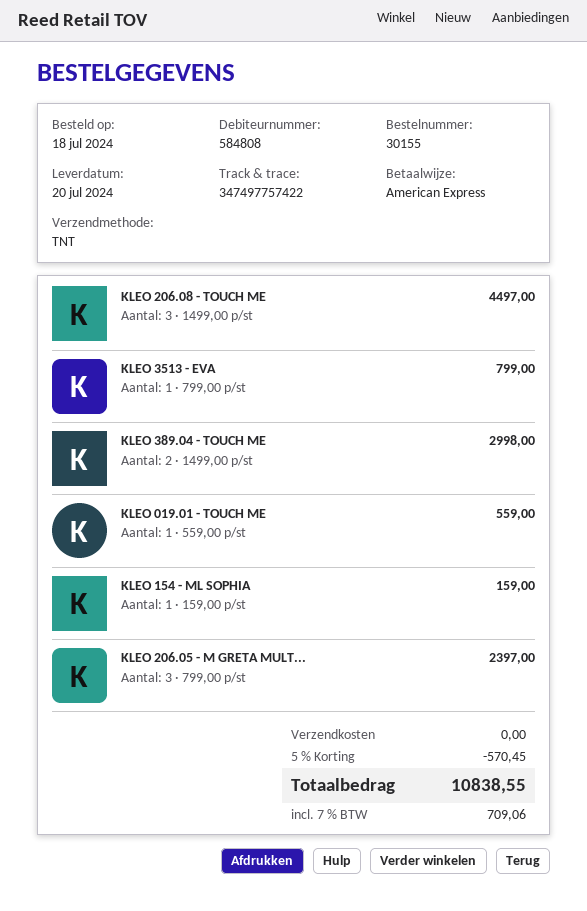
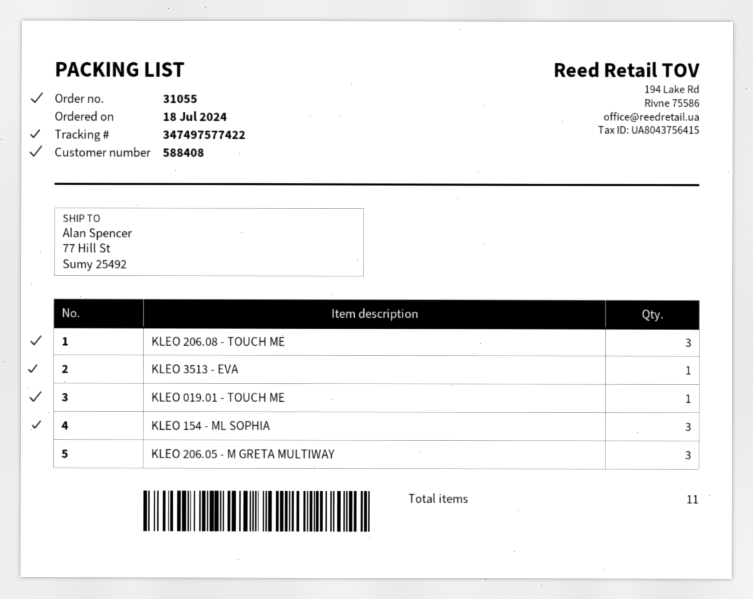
order number: 30155 -> 31055
customer number: 584808 -> 588408
tracking number: 347497757422 -> 347497577422
KLEO 389.04 - TOUCH ME: 2 -> none
KLEO 154 - ML SOPHIA: 1 -> 3

